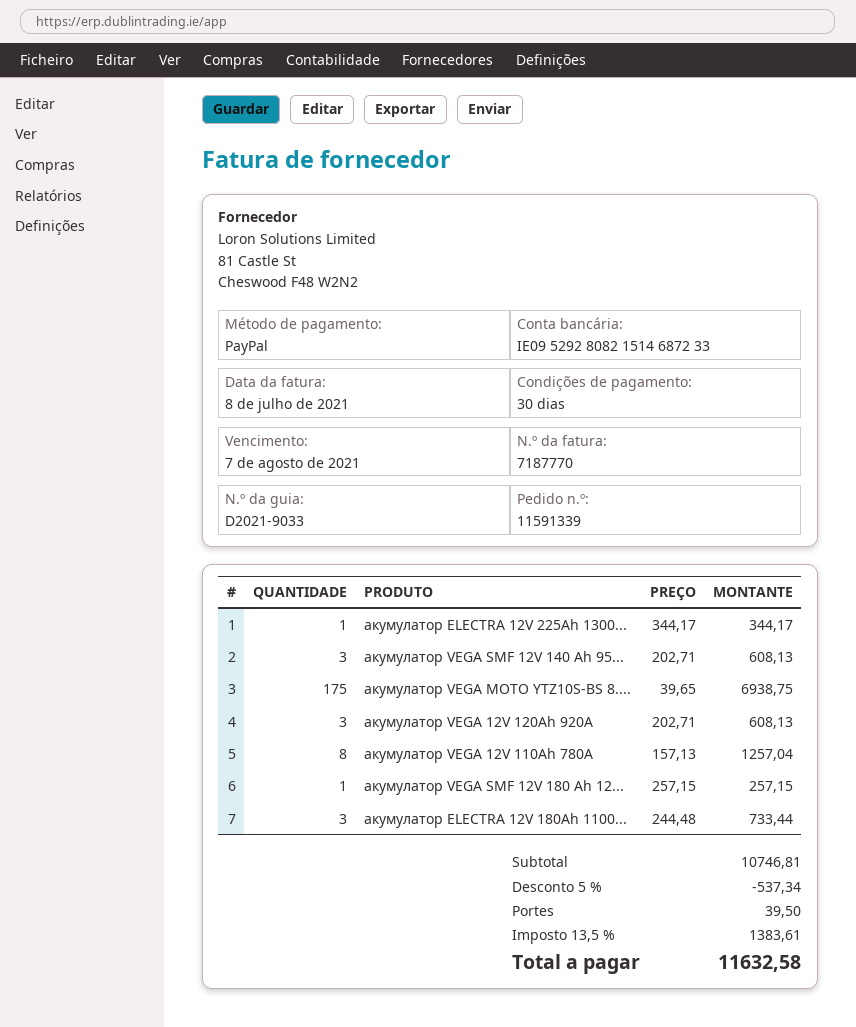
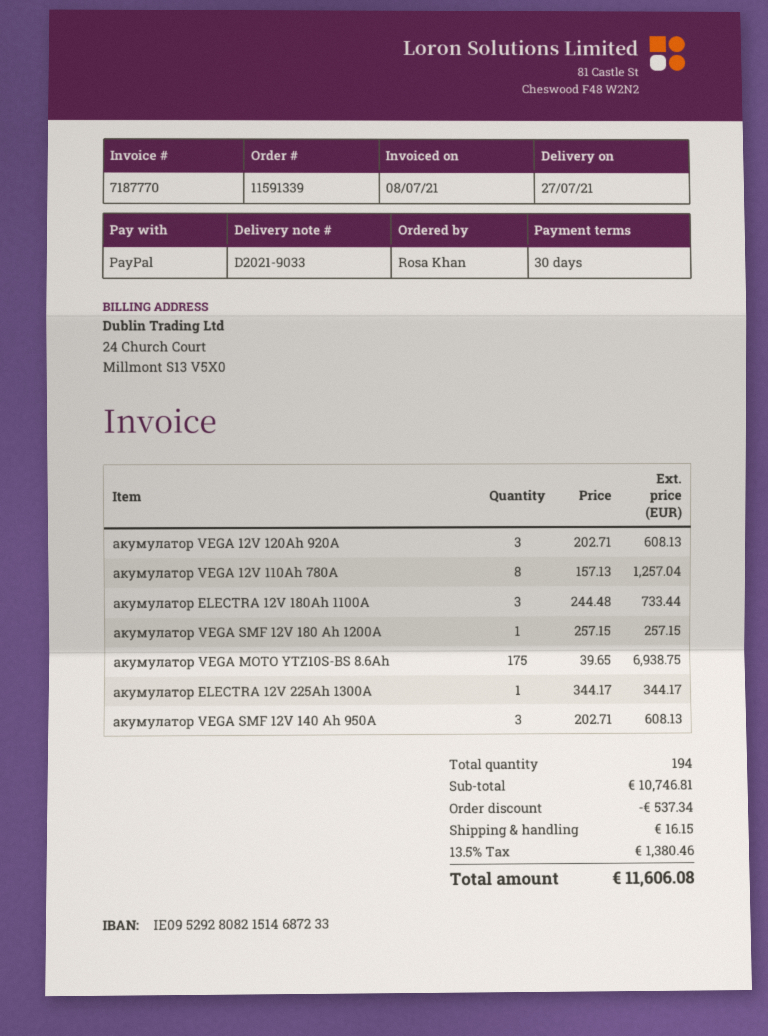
shipping: 39.50 -> 16.15
tax: 13.5% = 1383.61 -> 13.5% = 1380.46
total: 11632.58 -> 11606.08

